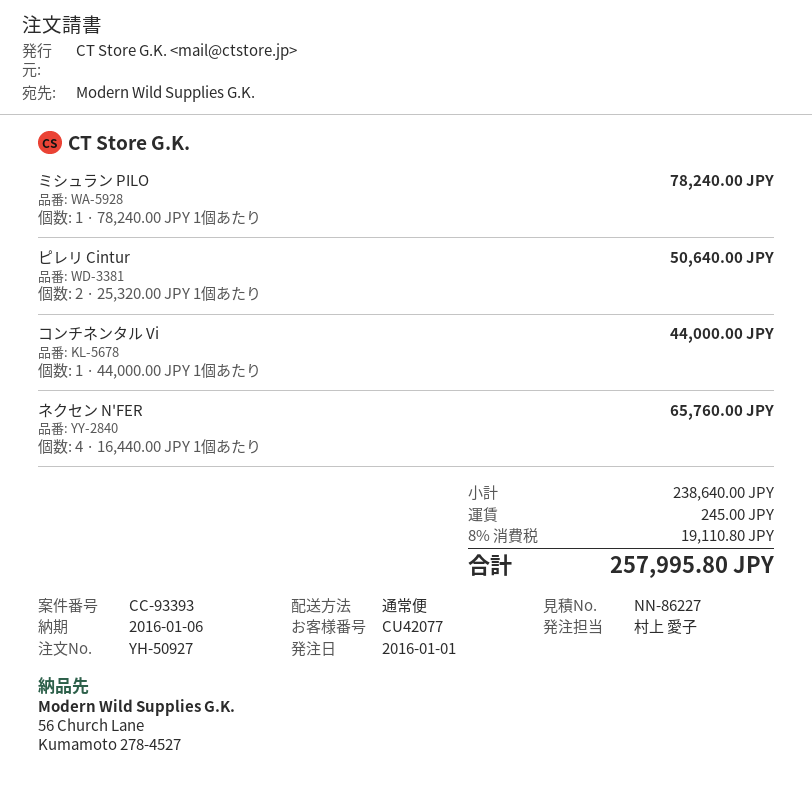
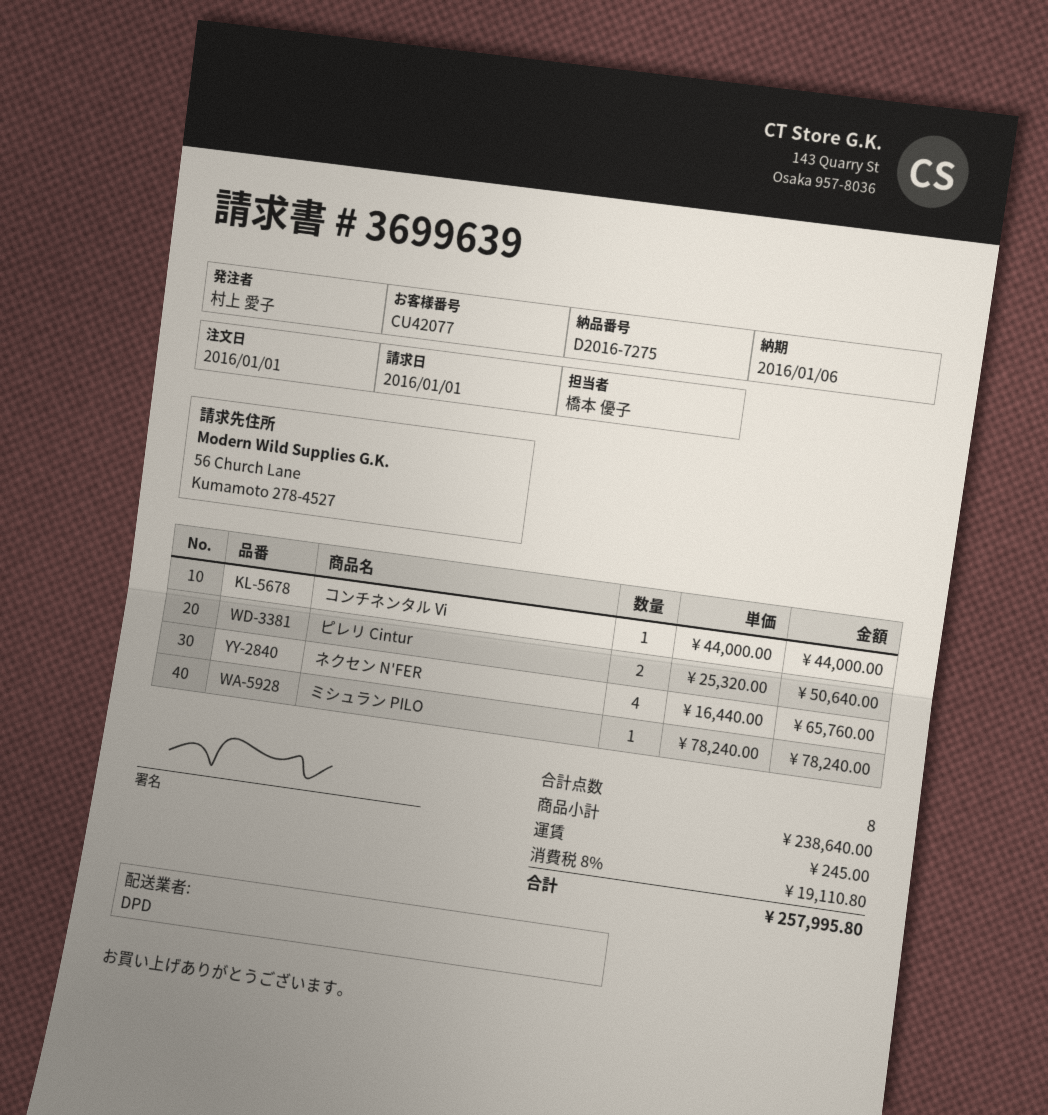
shipping method: standard -> DPD

